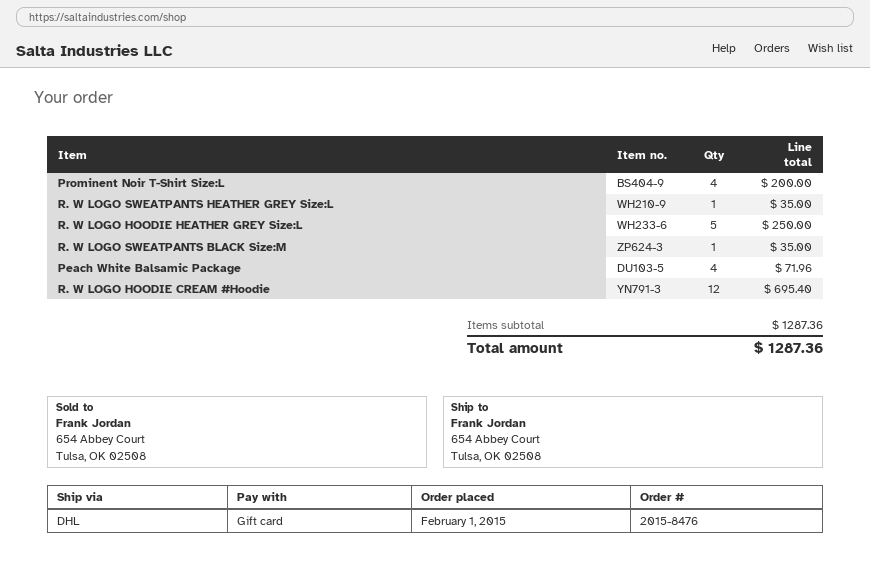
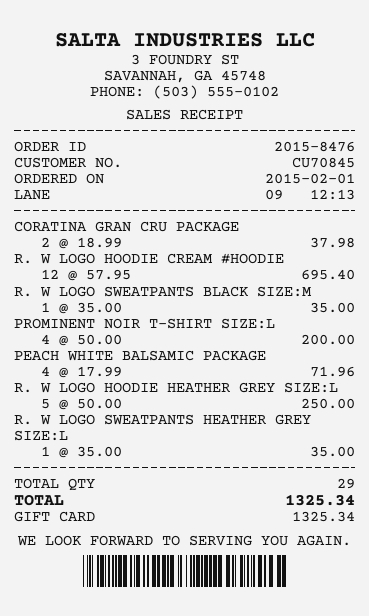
CORATINA GRAN CRU PACKAGE: none -> 2 for 37.98
total: 1287.36 -> 1325.34

